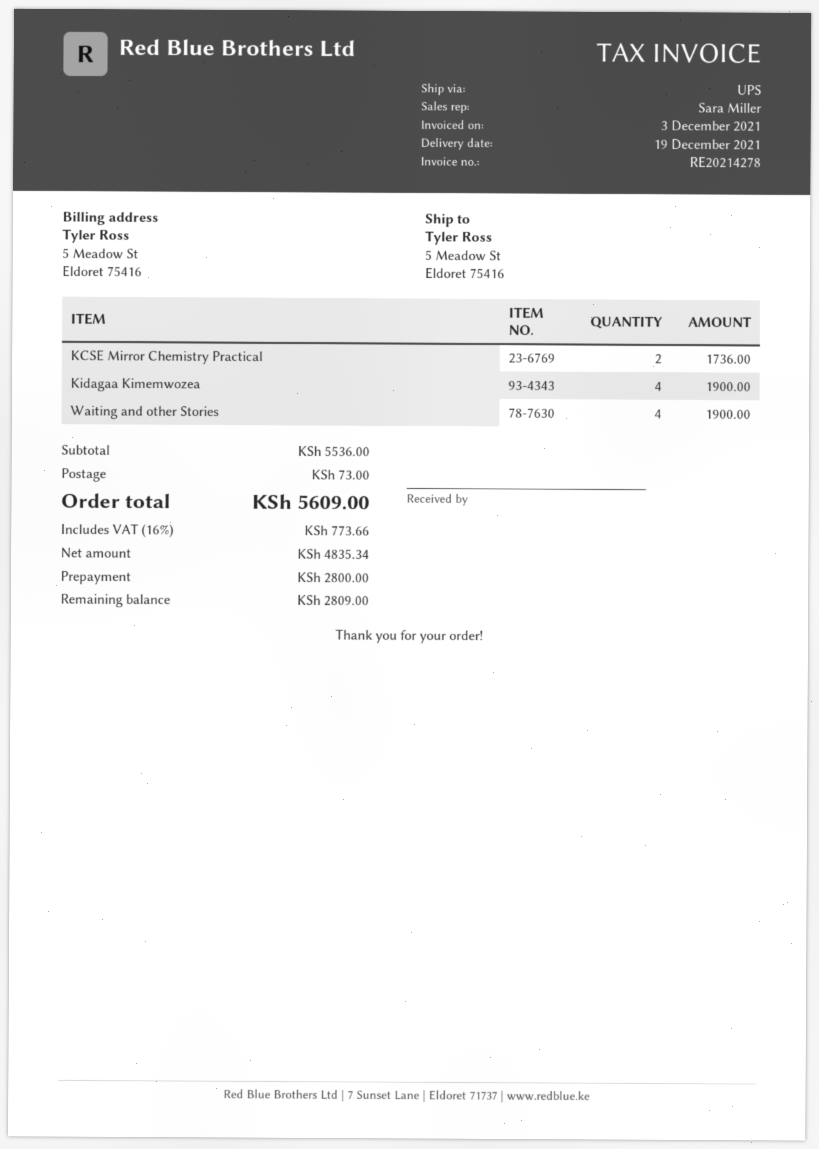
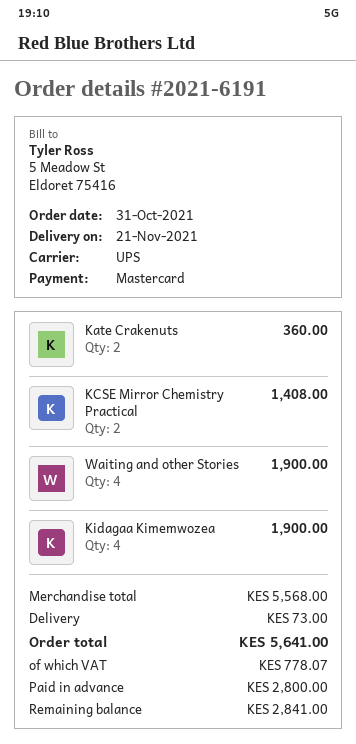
delivery date: 2021-12-19 -> 2021-11-21
KCSE Mirror Chemistry Practical: 2 for 1736.00 -> 2 for 1408.00
Kate Crakenuts: none -> 2 for 360.00
subtotal: 5536.00 -> 5568.00
tax: 773.66 -> 778.07
total: 5609.00 -> 5641.00
balance: 2809.00 -> 2841.00

